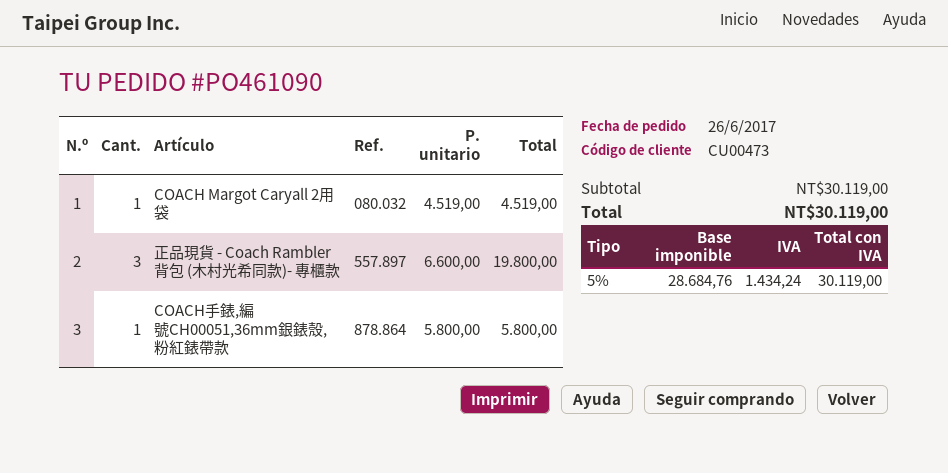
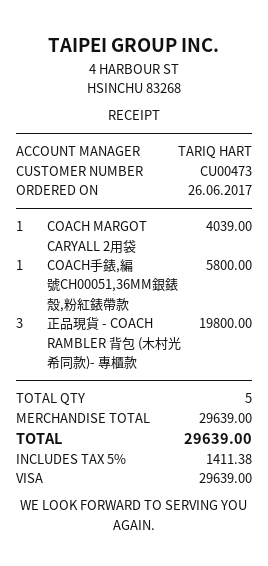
COACH Margot Caryall 2用袋: 1 for 4519.00 -> 1 for 4039.00
subtotal: 30119.00 -> 29639.00
tax: 5% = 1434.24 -> 5% = 1411.38
total: 30119.00 -> 29639.00

